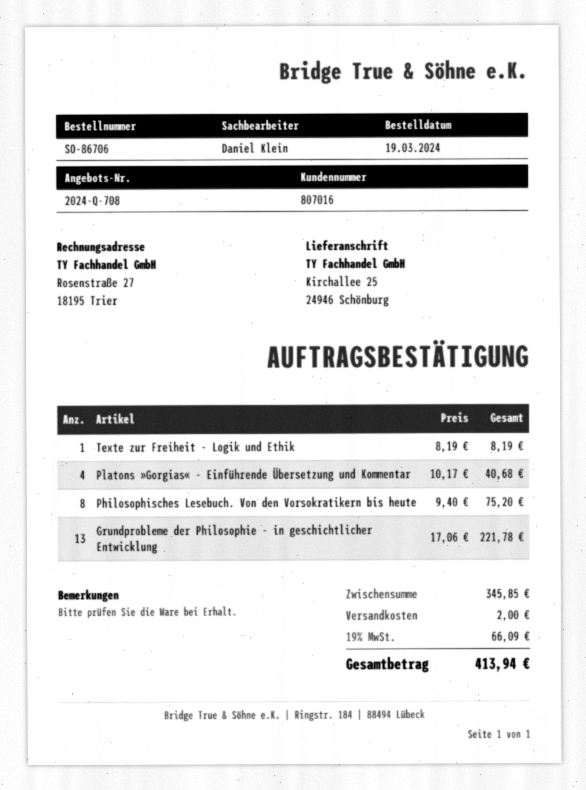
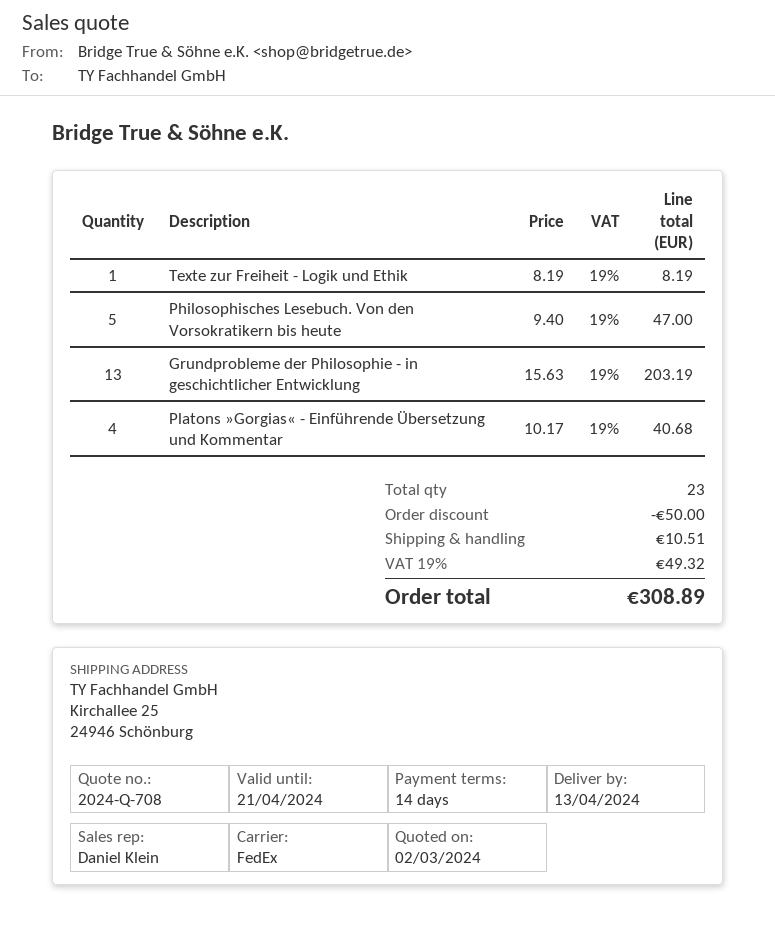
Philosophisches Lesebuch. Von den Vorsokratikern bis heute: 8 x 9.40 = 75.20 -> 5 x 9.40 = 47.00
Grundprobleme der Philosophie - in geschichtlicher Entwicklung: 13 x 17.06 = 221.78 -> 13 x 15.63 = 203.19
discount: none -> 50.00
shipping: 2.00 -> 10.51
tax: 19% = 66.09 -> 19% = 49.32
total: 413.94 -> 308.89

